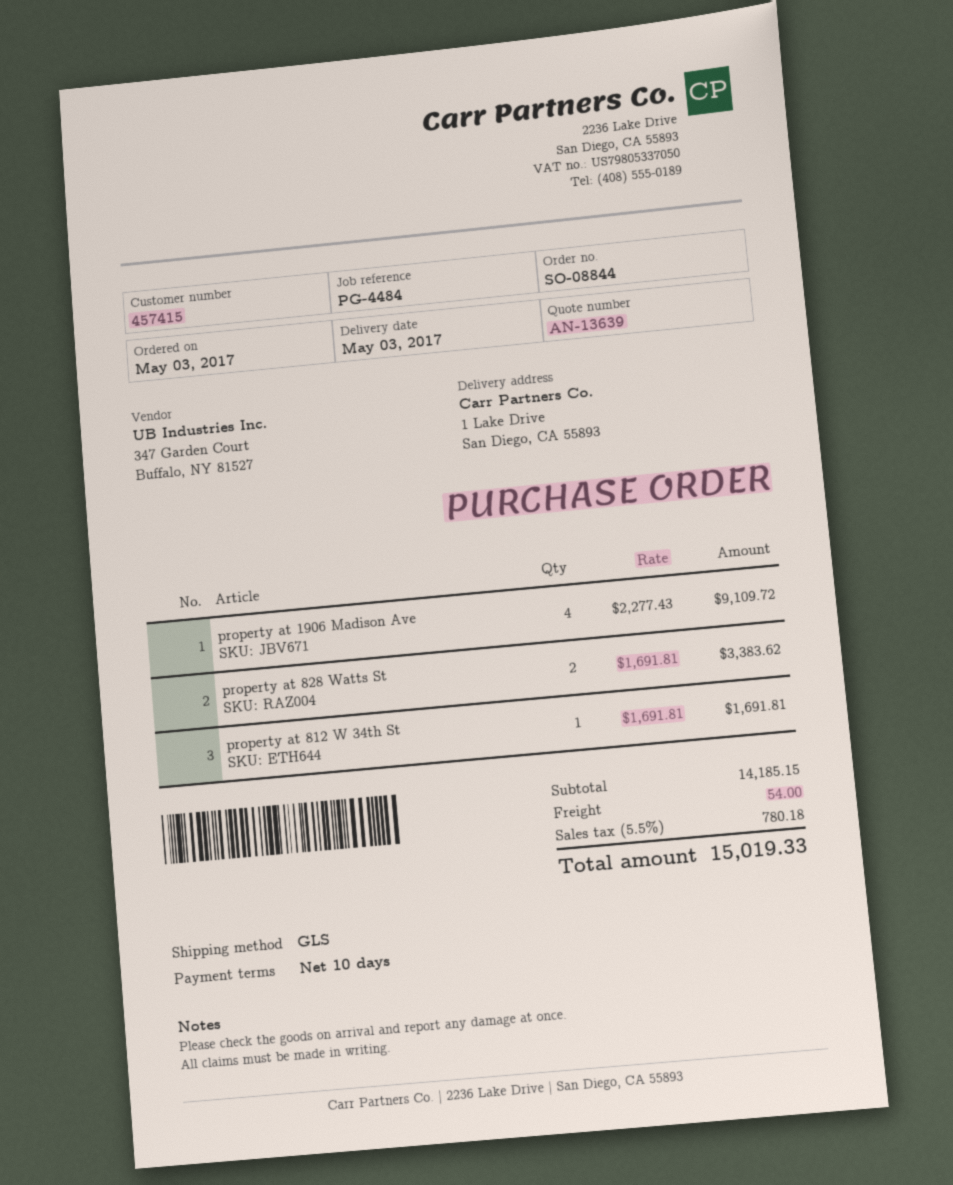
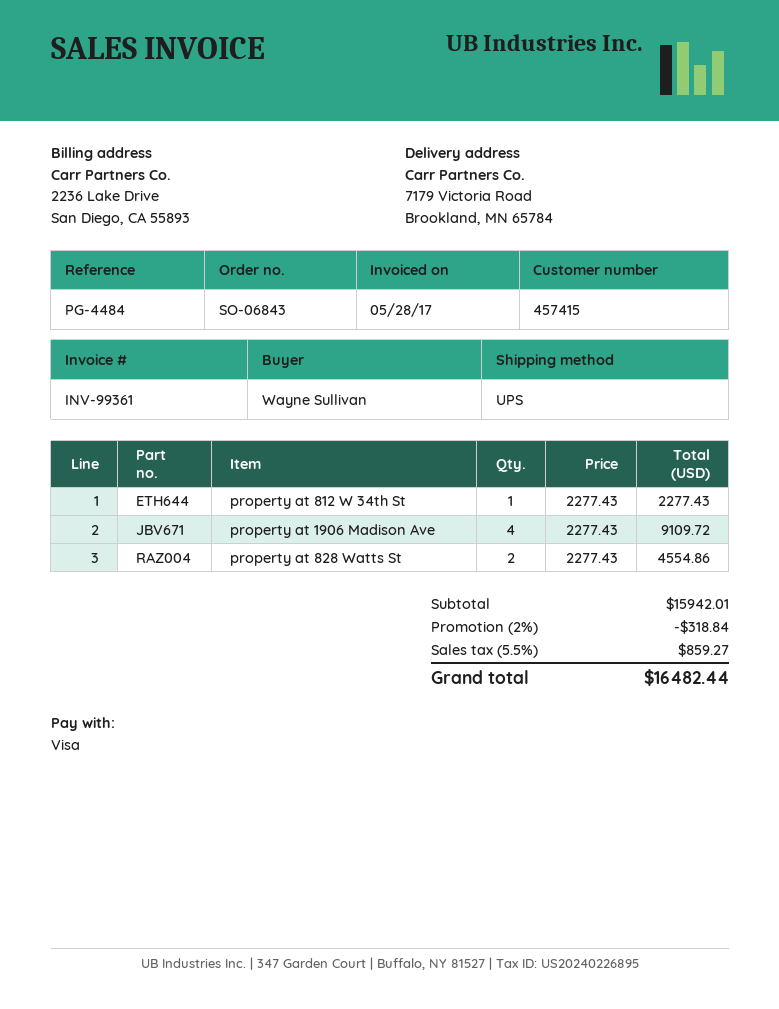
order number: SO-08844 -> SO-06843
shipping method: GLS -> UPS
ship to: 1 Lake Drive, San Diego, CA 55893 -> 7179 Victoria Road, Brookland, MN 65784
property at 828 Watts St: 2 x 1691.81 = 3383.62 -> 2 x 2277.43 = 4554.86
property at 812 W 34th St: 1 x 1691.81 = 1691.81 -> 1 x 2277.43 = 2277.43
subtotal: 14185.15 -> 15942.01
discount: none -> 2% = 318.84
shipping: 54.00 -> none
tax: 5.5% = 780.18 -> 5.5% = 859.27
total: 15019.33 -> 16482.44

